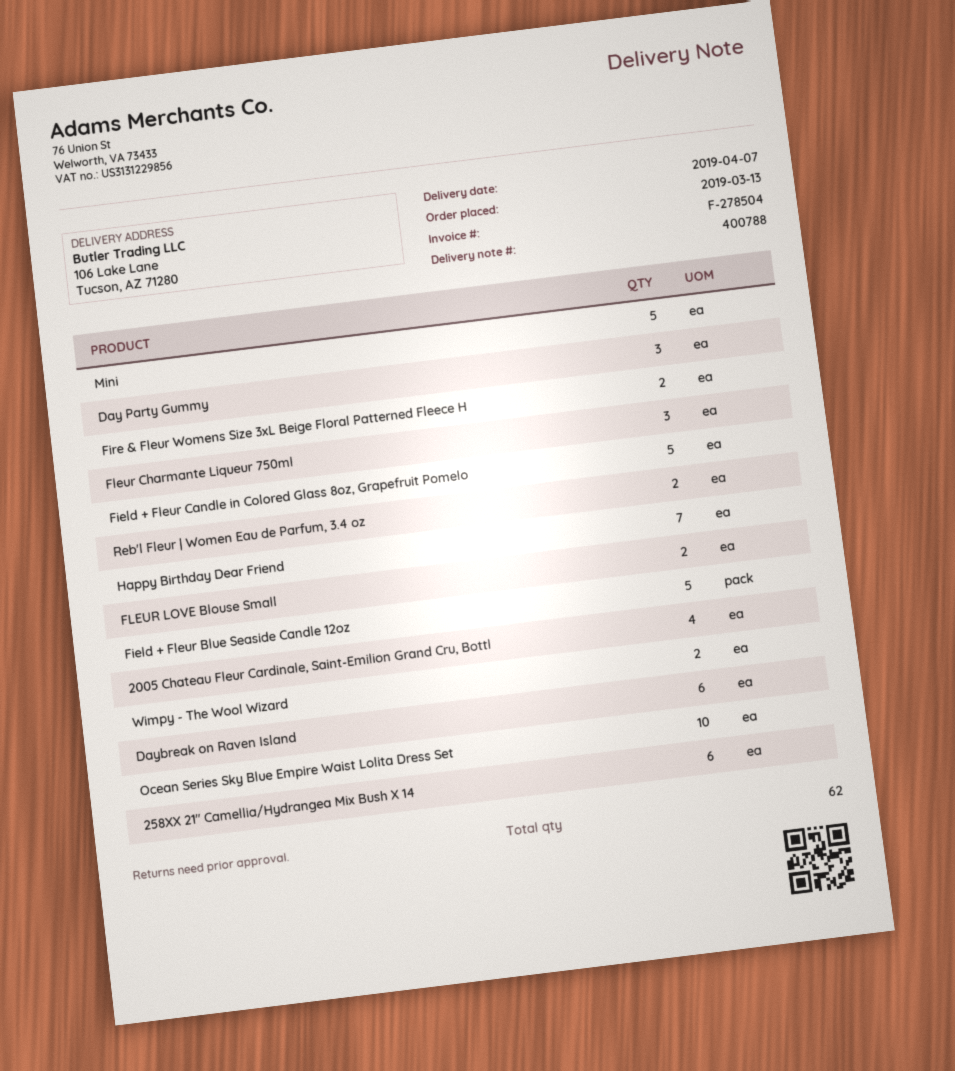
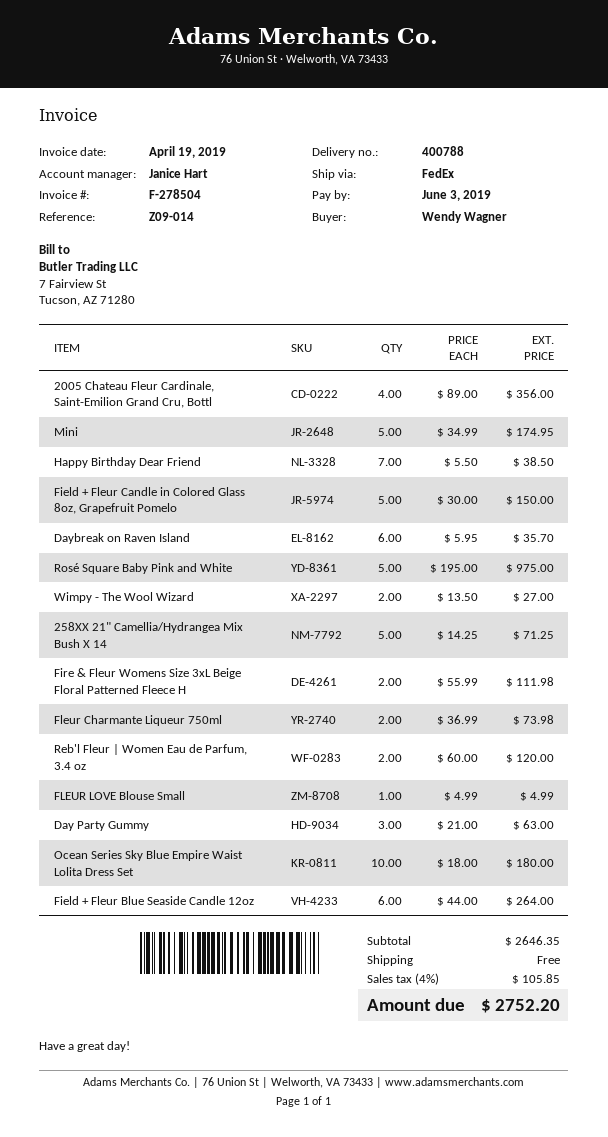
Fleur Charmante Liqueur 750ml: 3 -> 2
FLEUR LOVE Blouse Small: 2 -> 1
Field + Fleur Blue Seaside Candle 12oz: 5 -> 6
258XX 21" Camellia/Hydrangea Mix Bush X 14: 6 -> 5
Rosé Square Baby Pink and White: none -> 5

